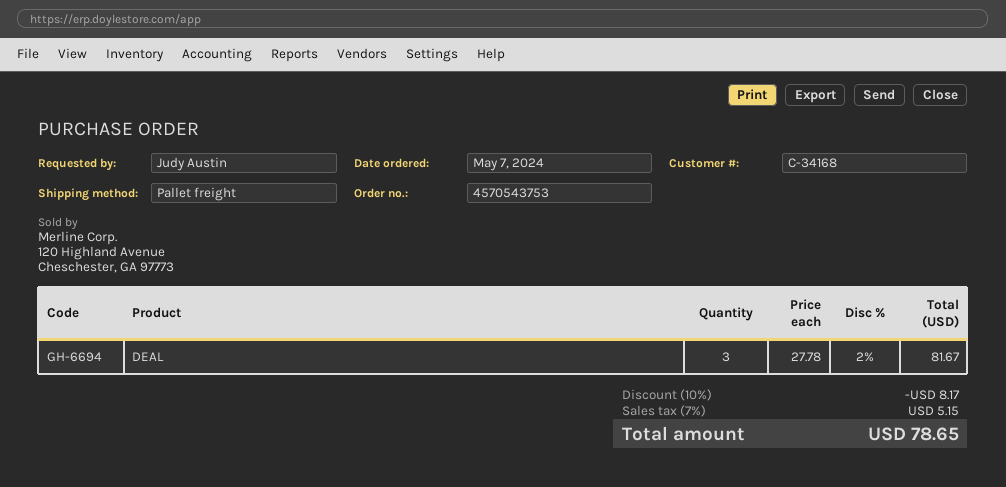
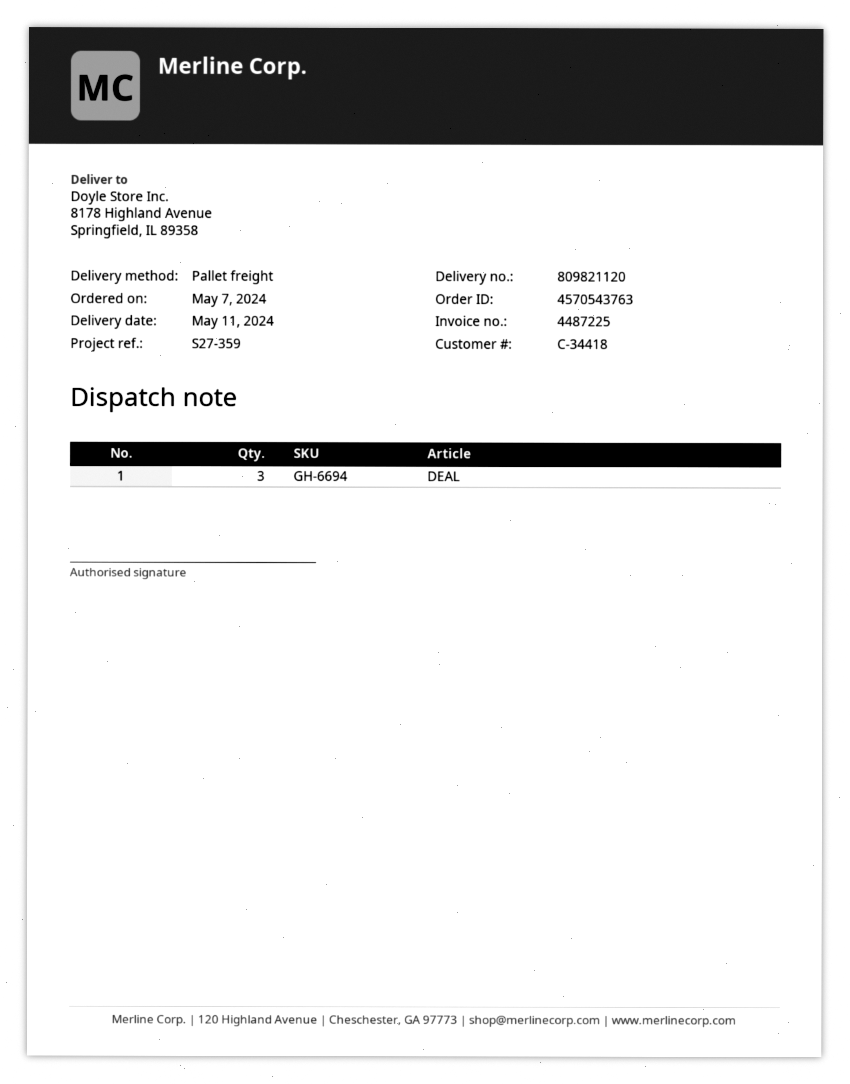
order number: 4570543753 -> 4570543763
customer number: C-34168 -> C-34418

